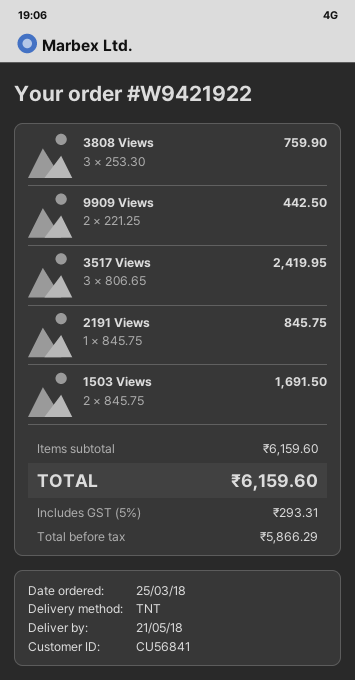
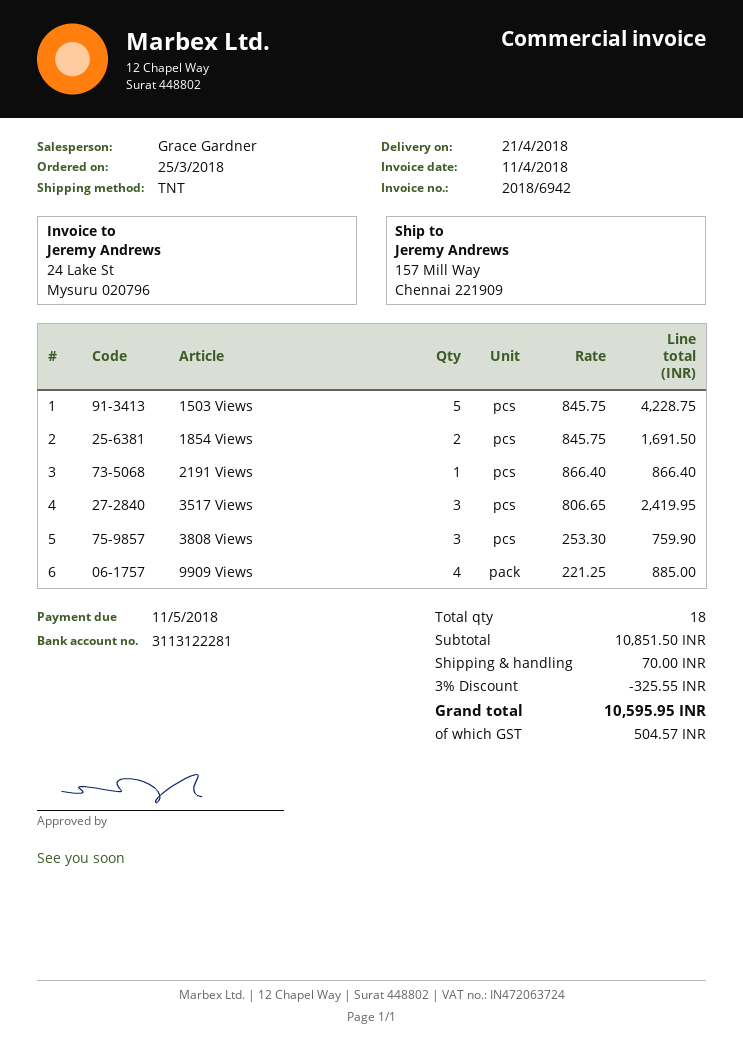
delivery date: 2018-05-21 -> 2018-04-21
9909 Views: 2 x 221.25 = 442.50 -> 4 x 221.25 = 885.00
2191 Views: 1 x 845.75 = 845.75 -> 1 x 866.40 = 866.40
1503 Views: 2 x 845.75 = 1691.50 -> 5 x 845.75 = 4228.75
1854 Views: none -> 2 x 845.75 = 1691.50
subtotal: 6159.60 -> 10851.50
discount: none -> 3% = 325.55
shipping: none -> 70.00
tax: 293.31 -> 504.57
total: 6159.60 -> 10595.95

